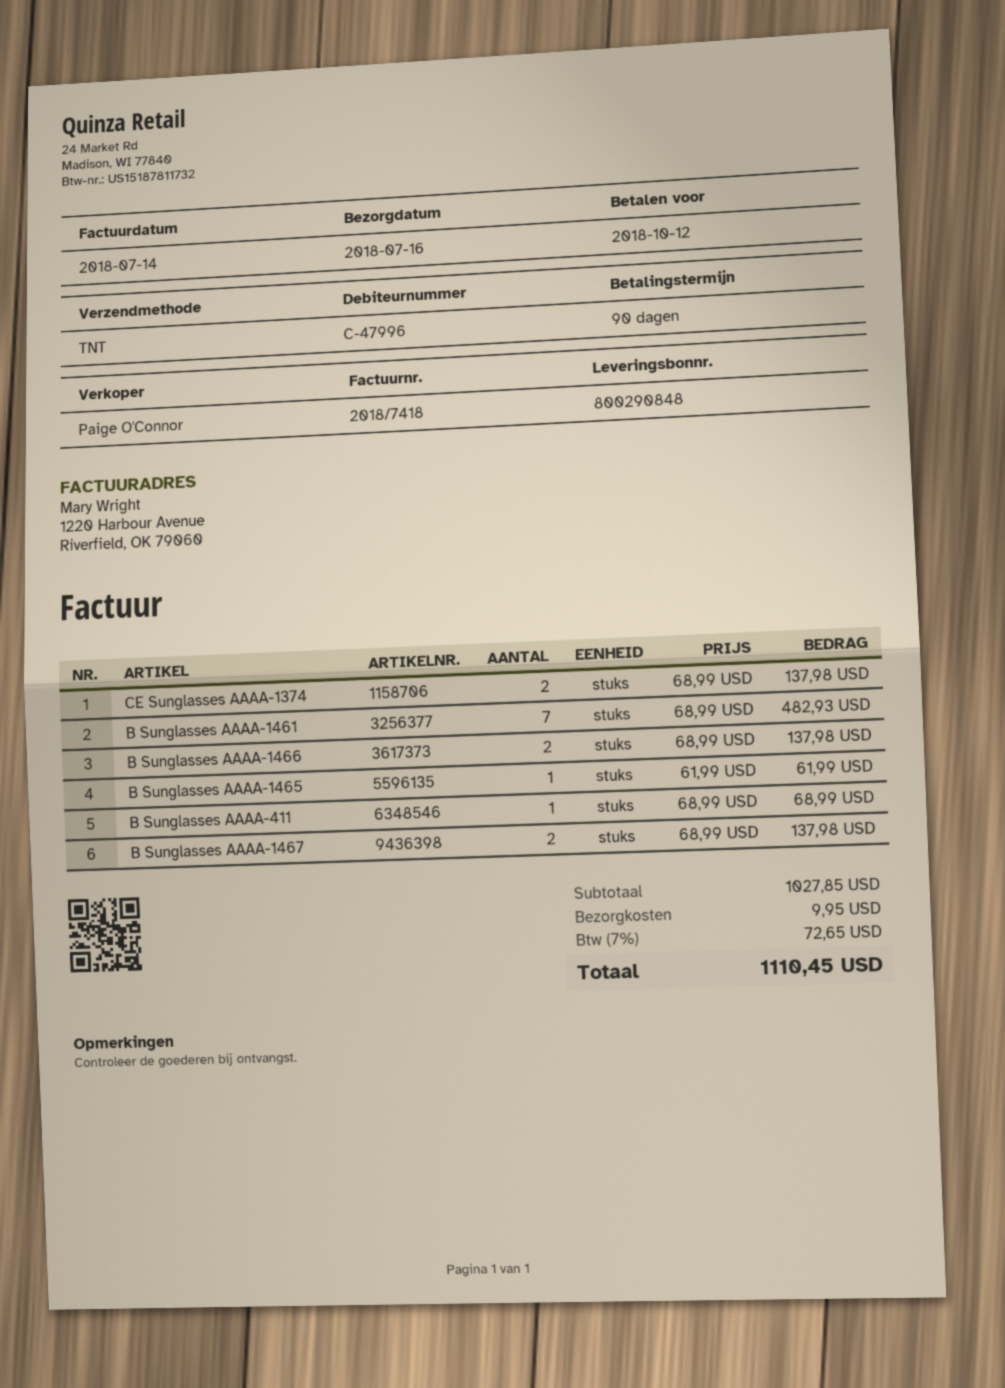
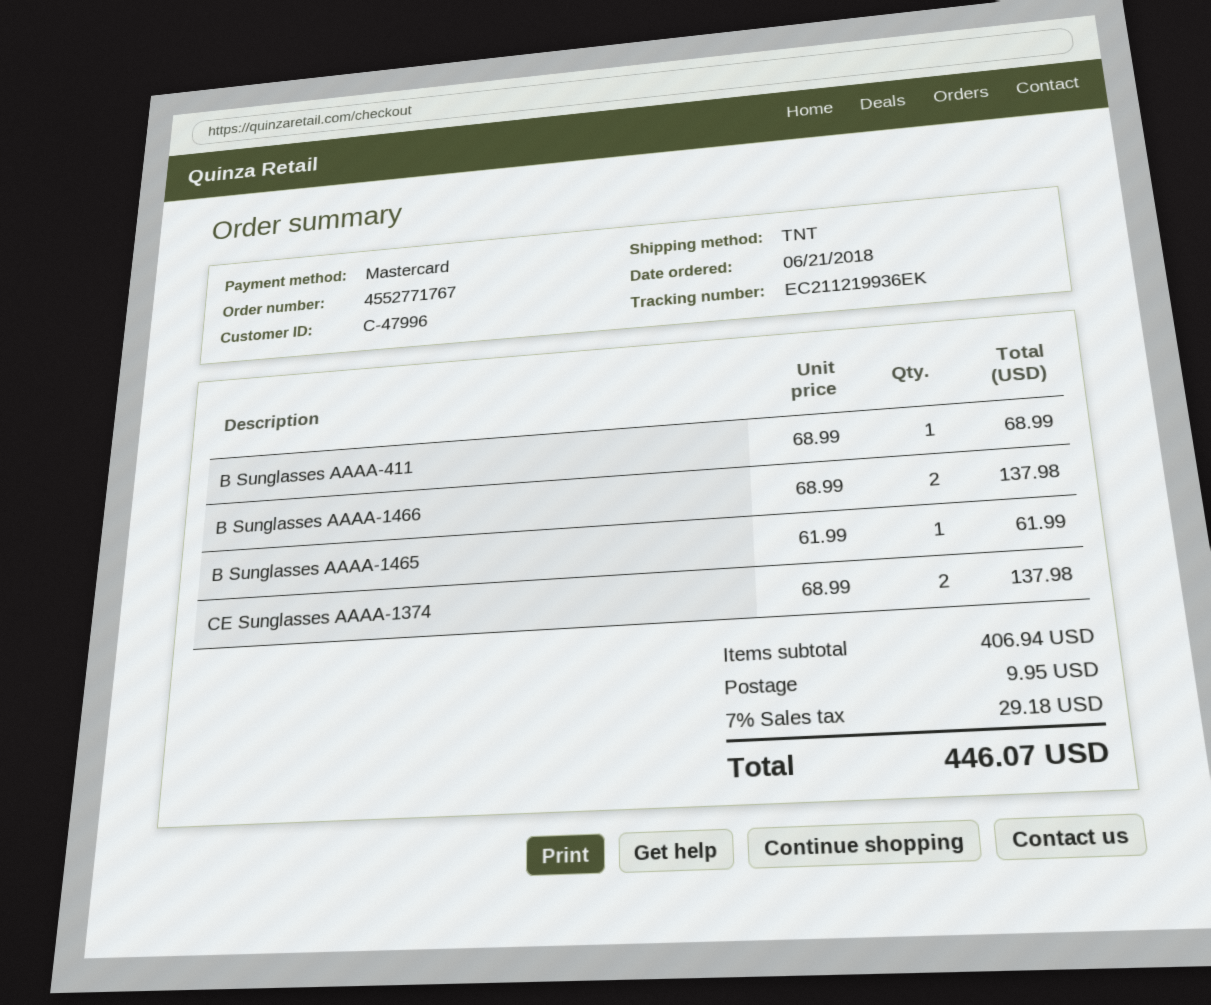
B Sunglasses AAAA-1461: 7 x 68.99 = 482.93 -> none
B Sunglasses AAAA-1467: 2 x 68.99 = 137.98 -> none
subtotal: 1027.85 -> 406.94
tax: 7% = 72.65 -> 7% = 29.18
total: 1110.45 -> 446.07

